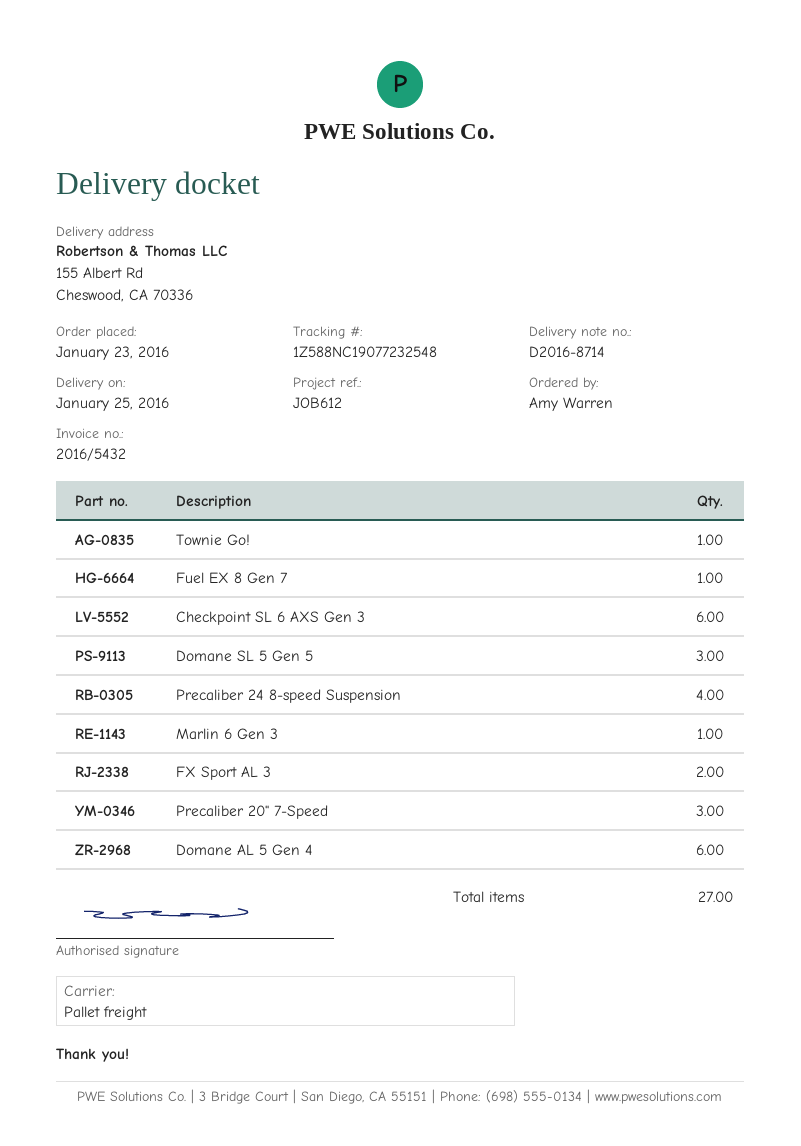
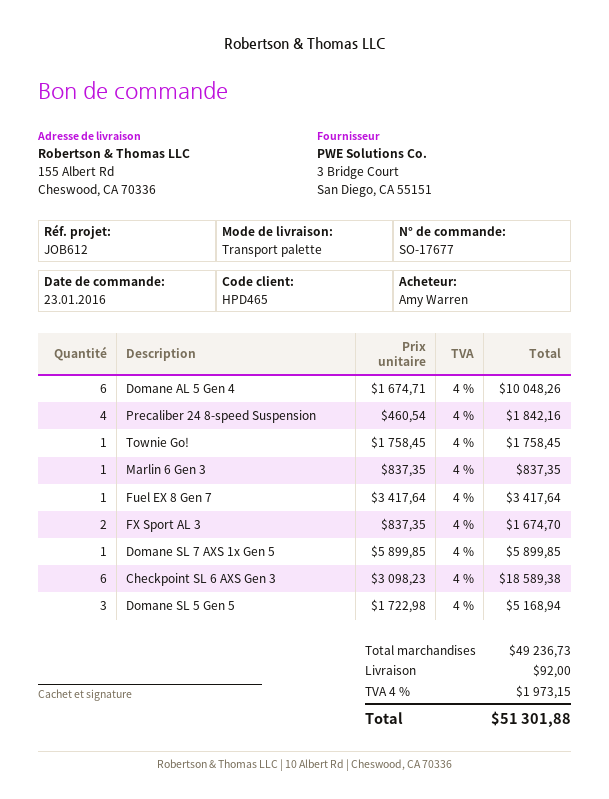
Precaliber 20" 7-Speed: 3 -> none
Domane SL 7 AXS 1x Gen 5: none -> 1

